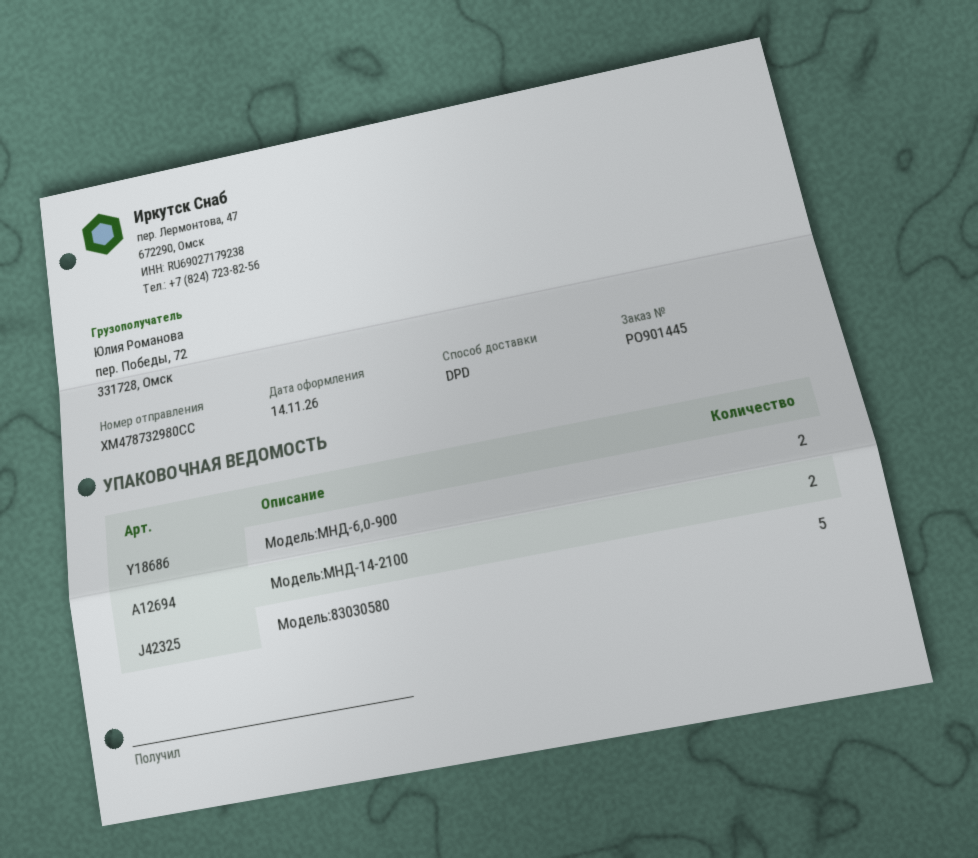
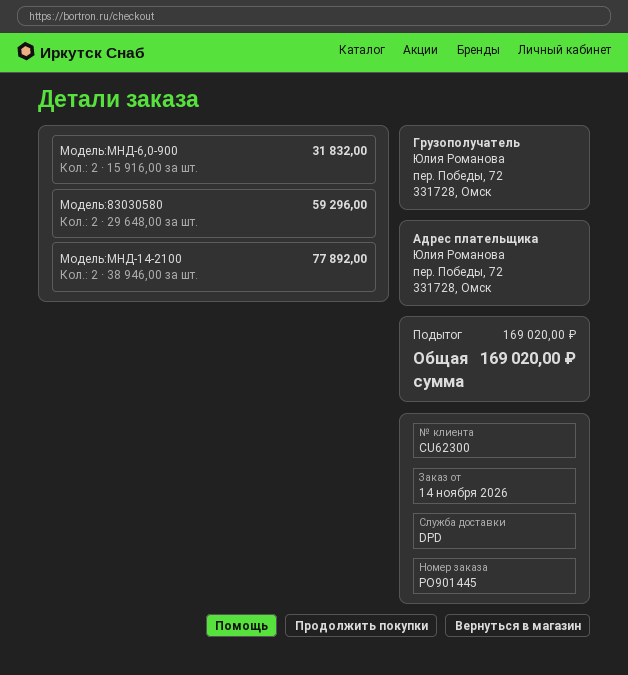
Модель:83030580: 5 -> 2

